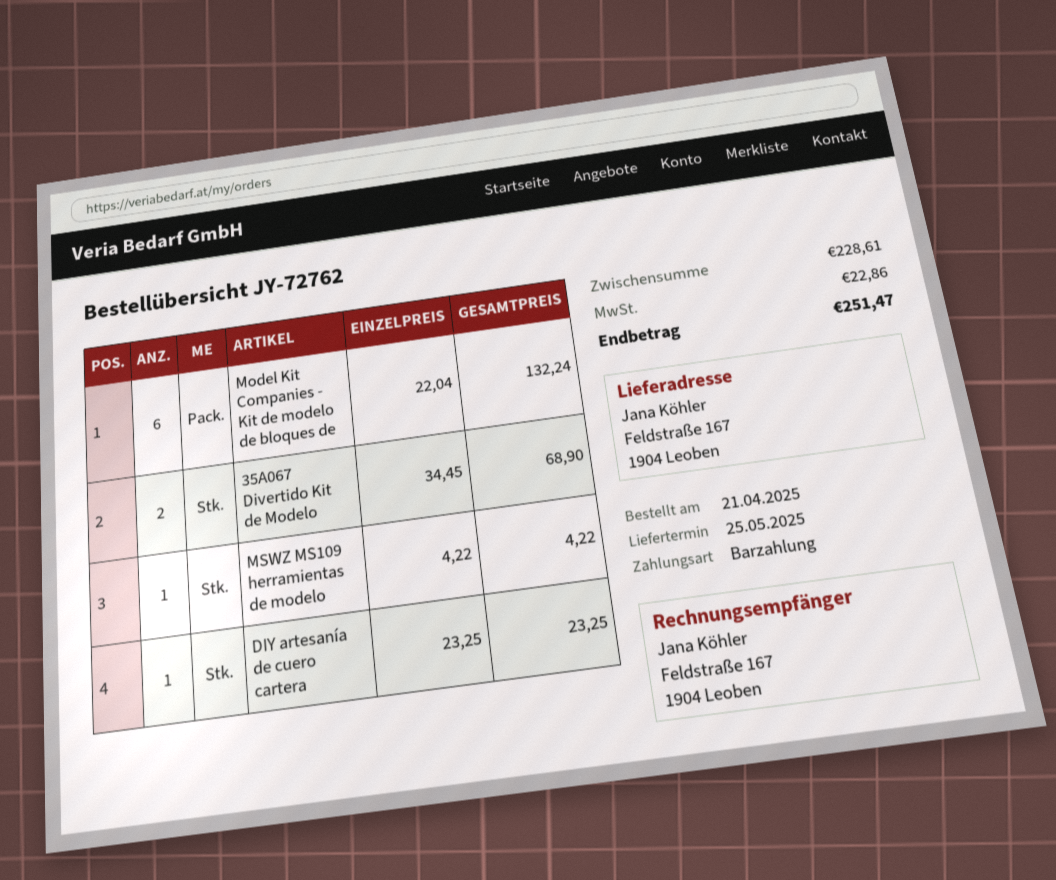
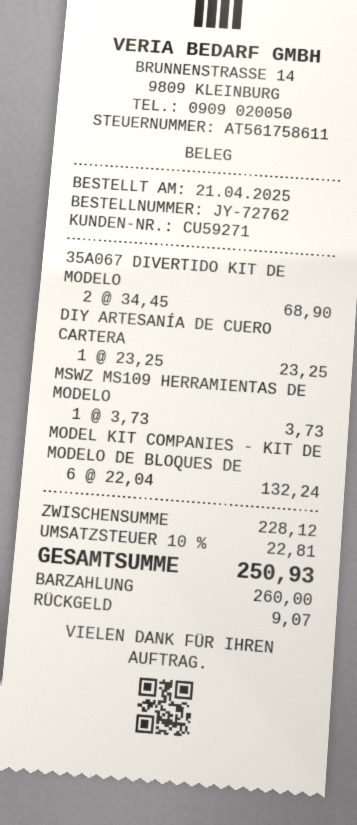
MSWZ MS109 herramientas de modelo: 1 x 4.22 = 4.22 -> 1 x 3.73 = 3.73
subtotal: 228.61 -> 228.12
tax: 22.86 -> 22.81
total: 251.47 -> 250.93

